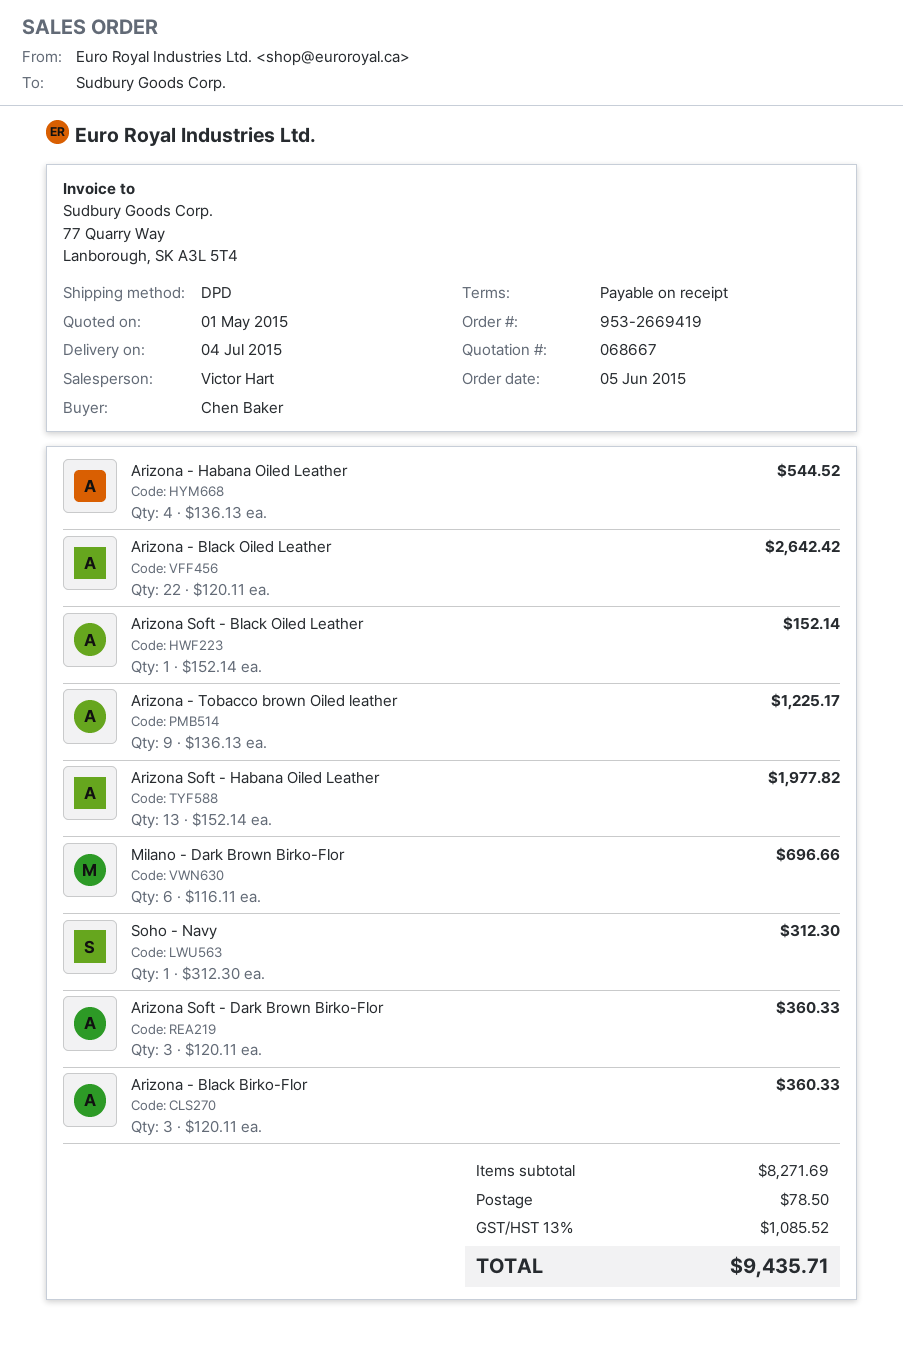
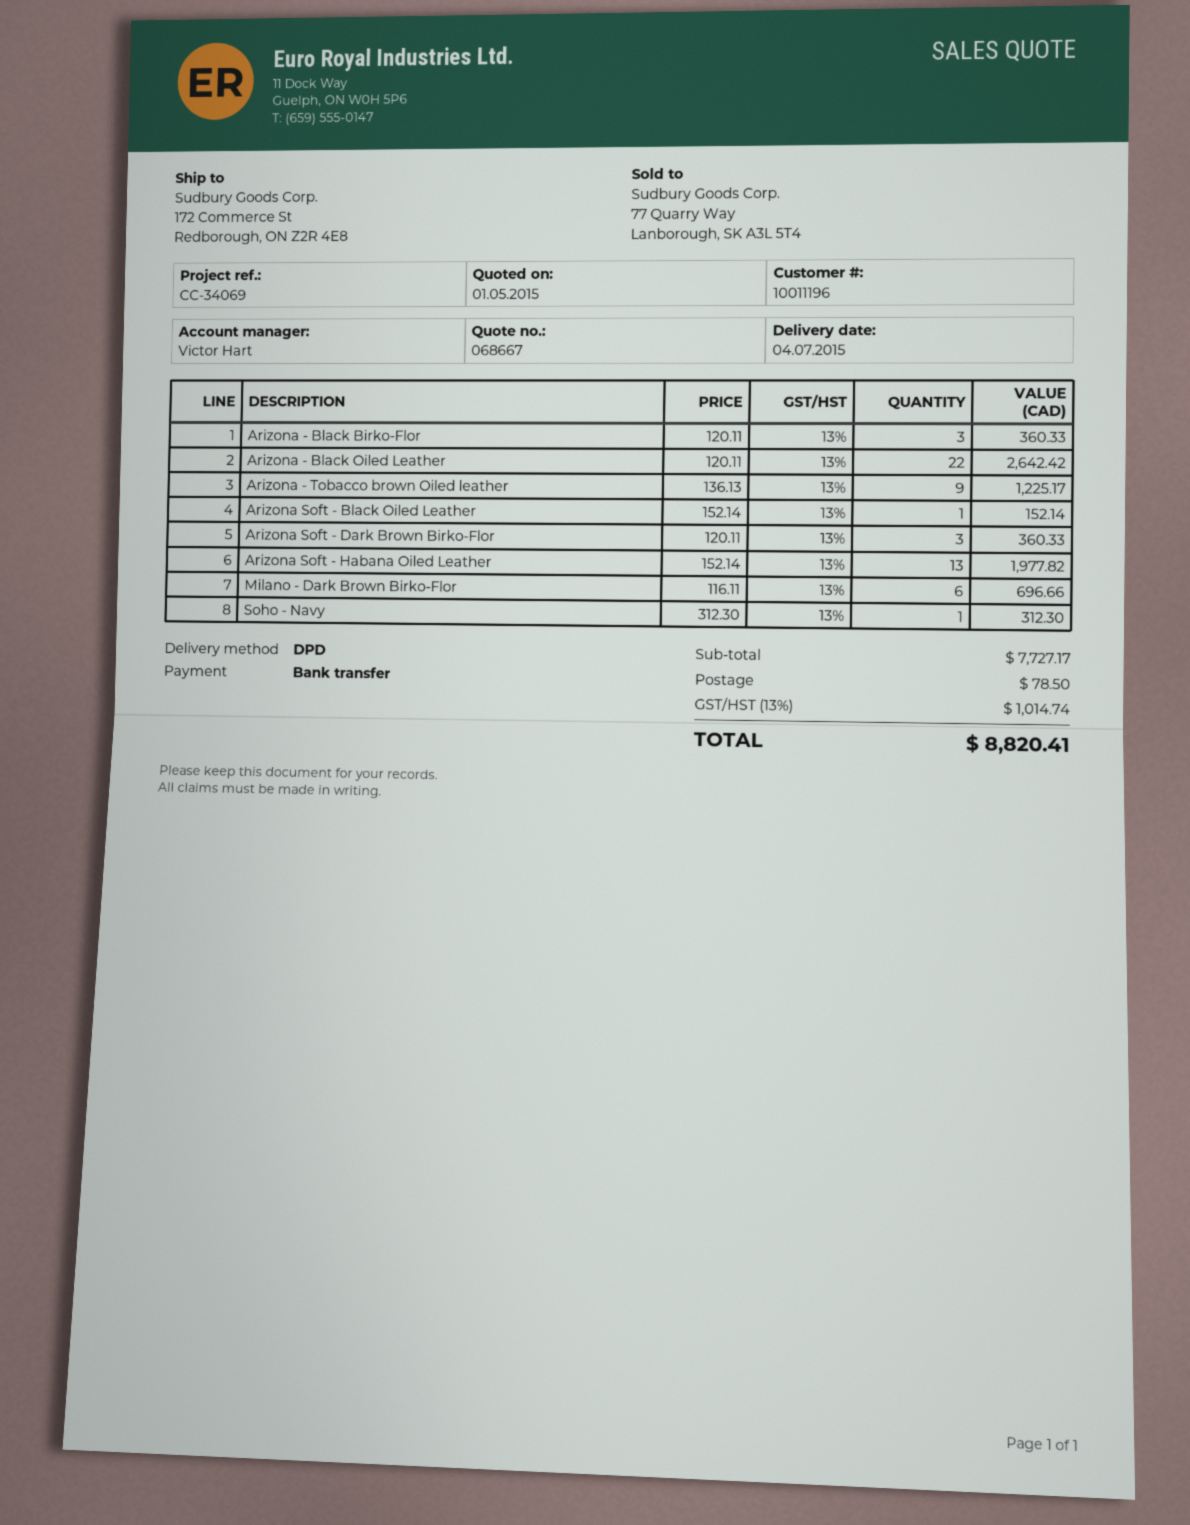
Arizona - Habana Oiled Leather: 4 x 136.13 = 544.52 -> none
subtotal: 8271.69 -> 7727.17
tax: 13% = 1085.52 -> 13% = 1014.74
total: 9435.71 -> 8820.41

